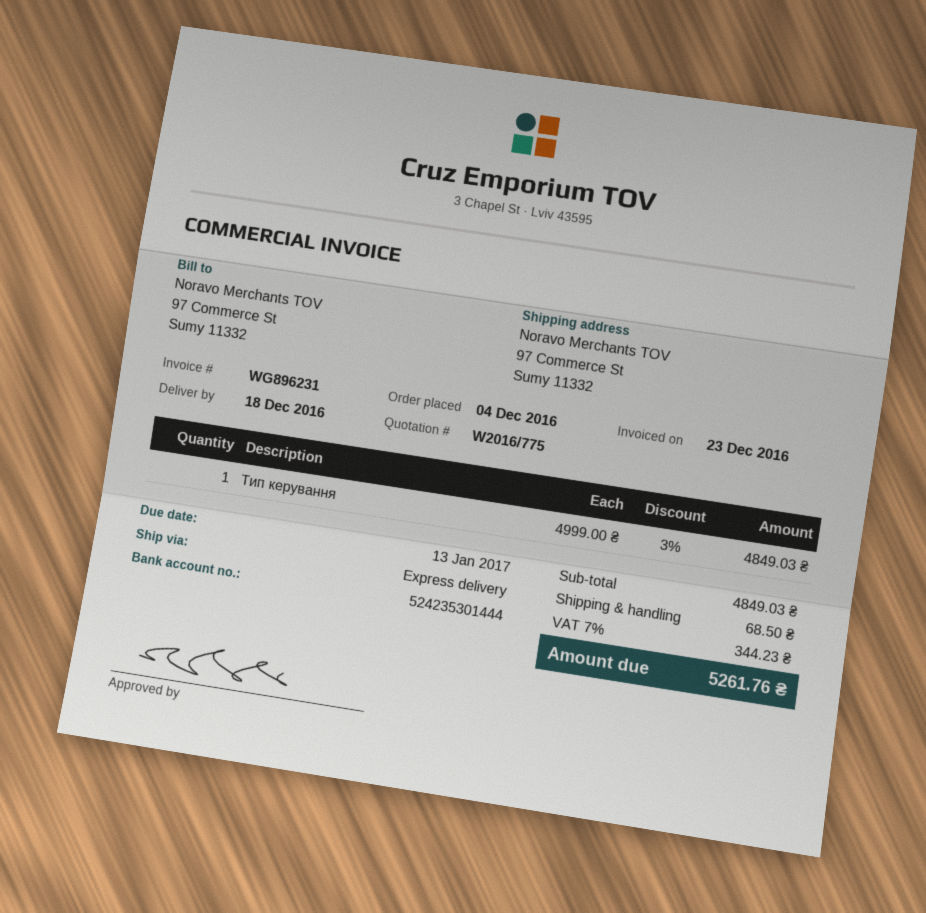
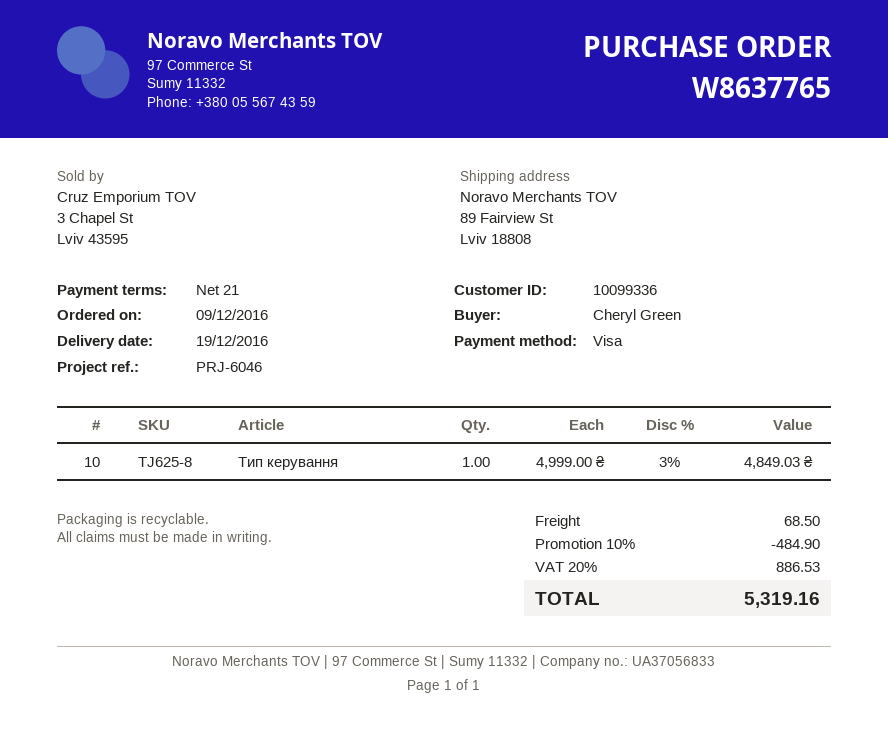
order date: 2016-12-04 -> 2016-12-09
delivery date: 2016-12-18 -> 2016-12-19
ship to: 97 Commerce St, Sumy 11332 -> 89 Fairview St, Lviv 18808
discount: none -> 10% = 484.90
tax: 7% = 344.23 -> 20% = 886.53
total: 5261.76 -> 5319.16

